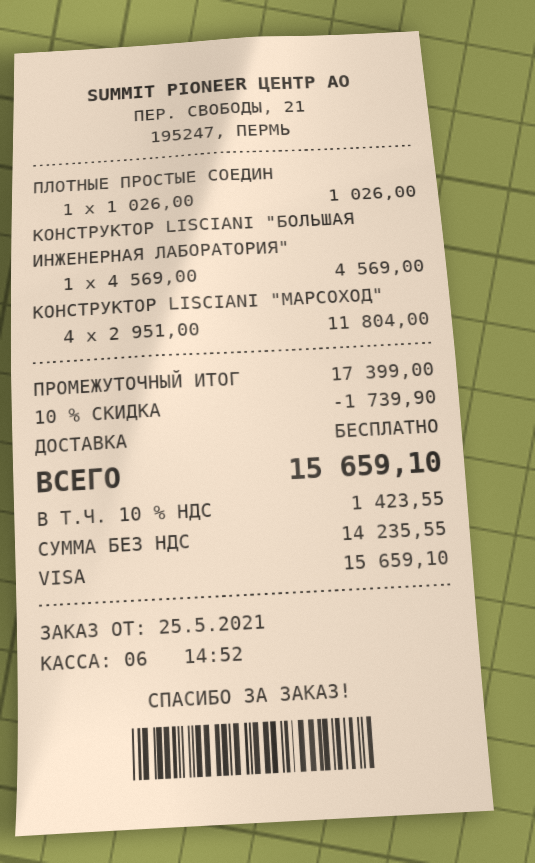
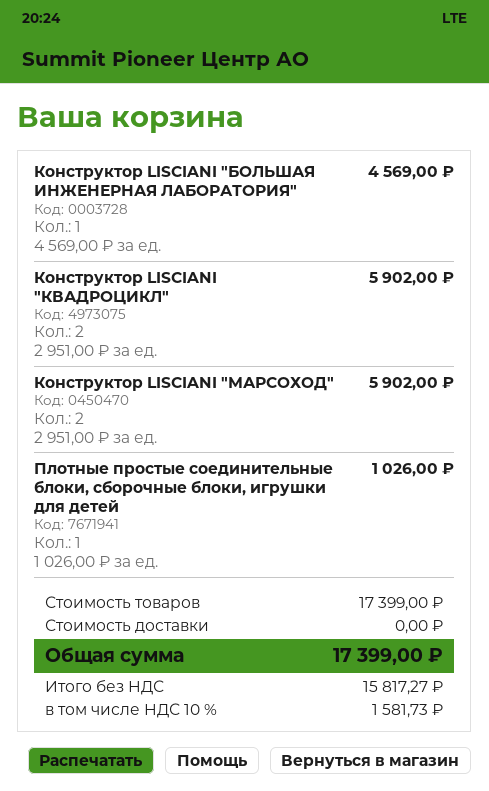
КОНСТРУКТОР LISCIANI "МАРСОХОД": 4 x 2951.00 = 11804.00 -> 2 x 2951.00 = 5902.00
Конструктор LISCIANI "КВАДРОЦИКЛ": none -> 2 x 2951.00 = 5902.00
discount: 10% = 1739.90 -> none
net: 14235.55 -> 15817.27
tax: 10% = 1423.55 -> 10% = 1581.73
total: 15659.10 -> 17399.00

